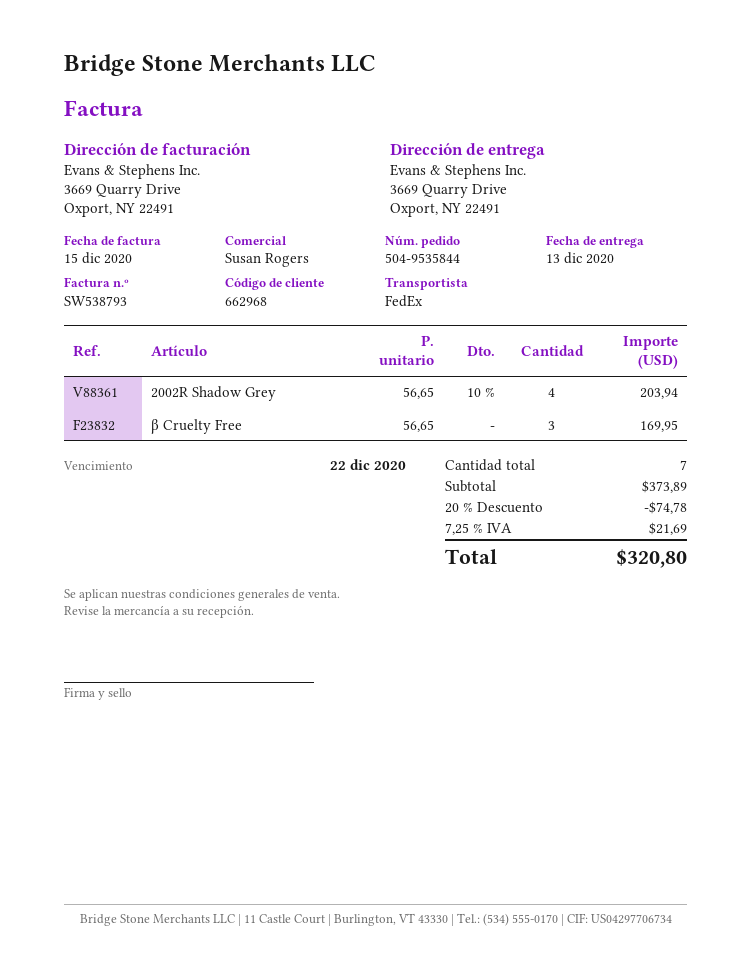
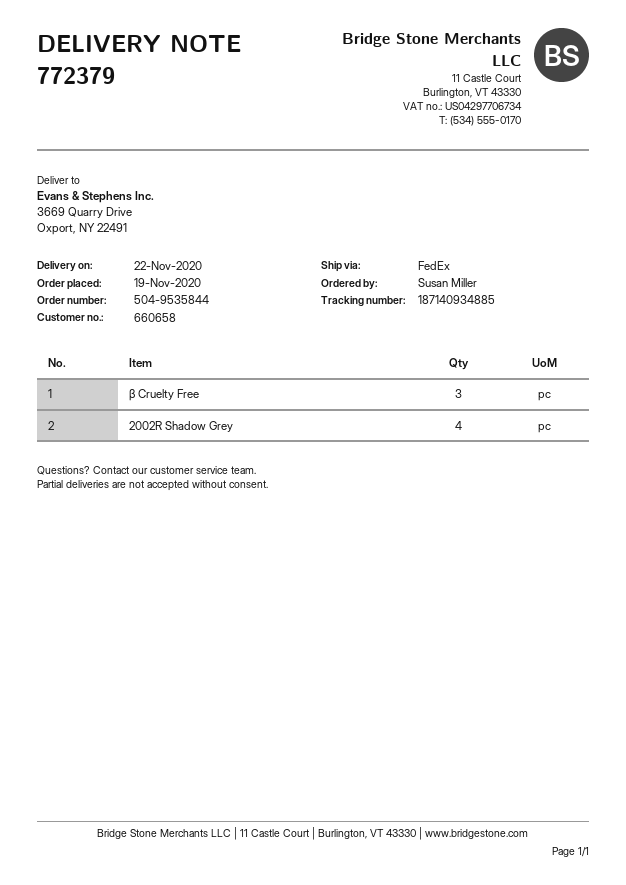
delivery date: 2020-12-13 -> 2020-11-22
customer number: 662968 -> 660658

